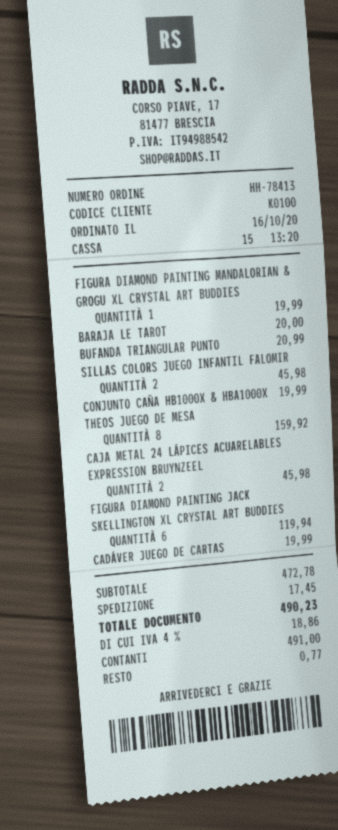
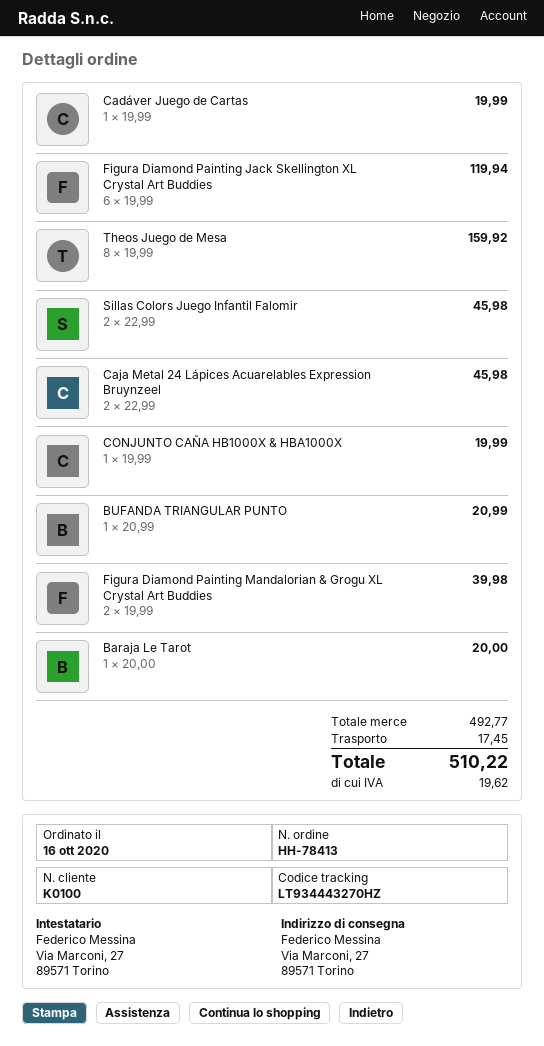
FIGURA DIAMOND PAINTING MANDALORIAN & GROGU XL CRYSTAL ART BUDDIES: 1 for 19.99 -> 2 for 39.98
subtotal: 472.78 -> 492.77
tax: 18.86 -> 19.62
total: 490.23 -> 510.22

